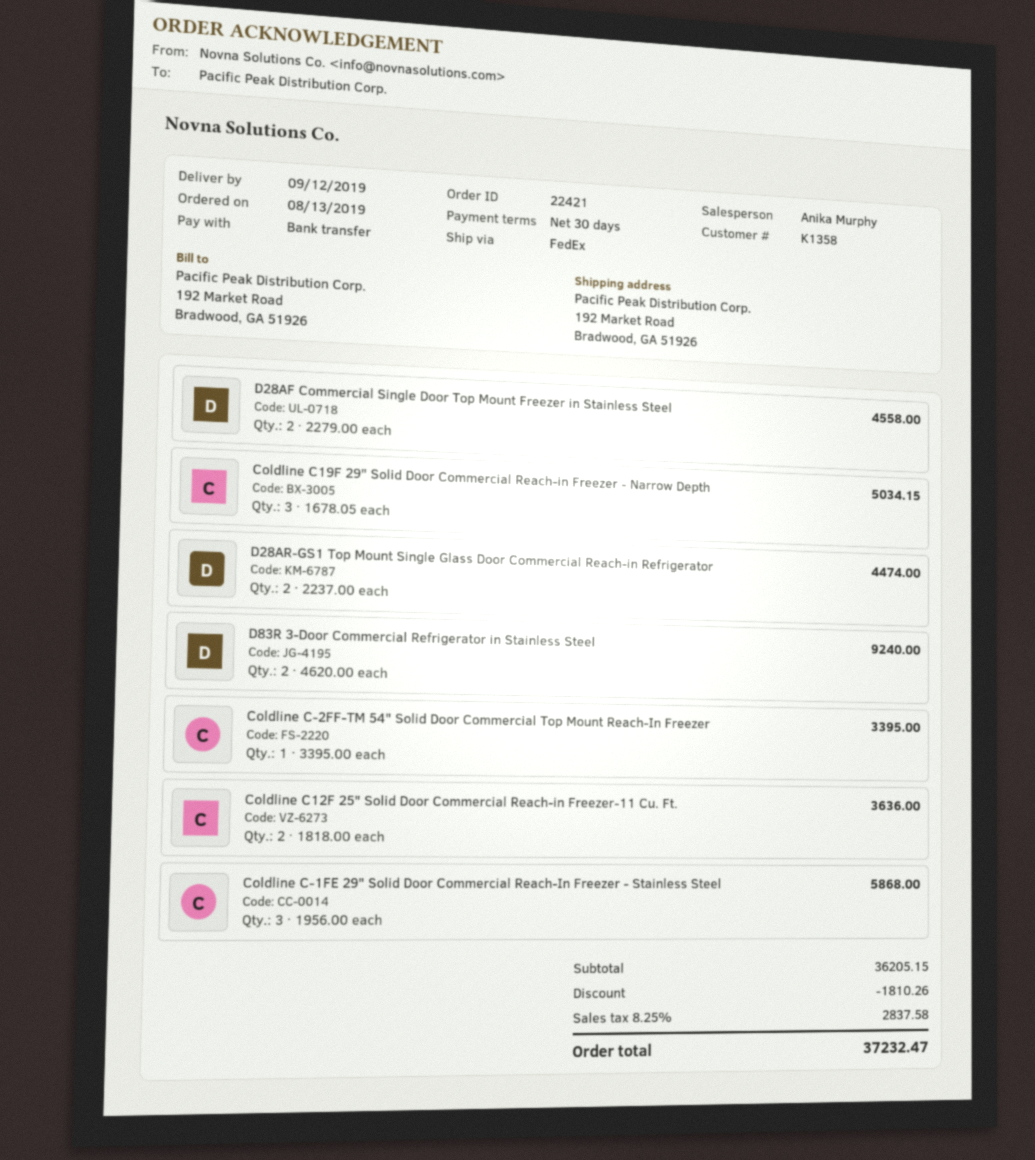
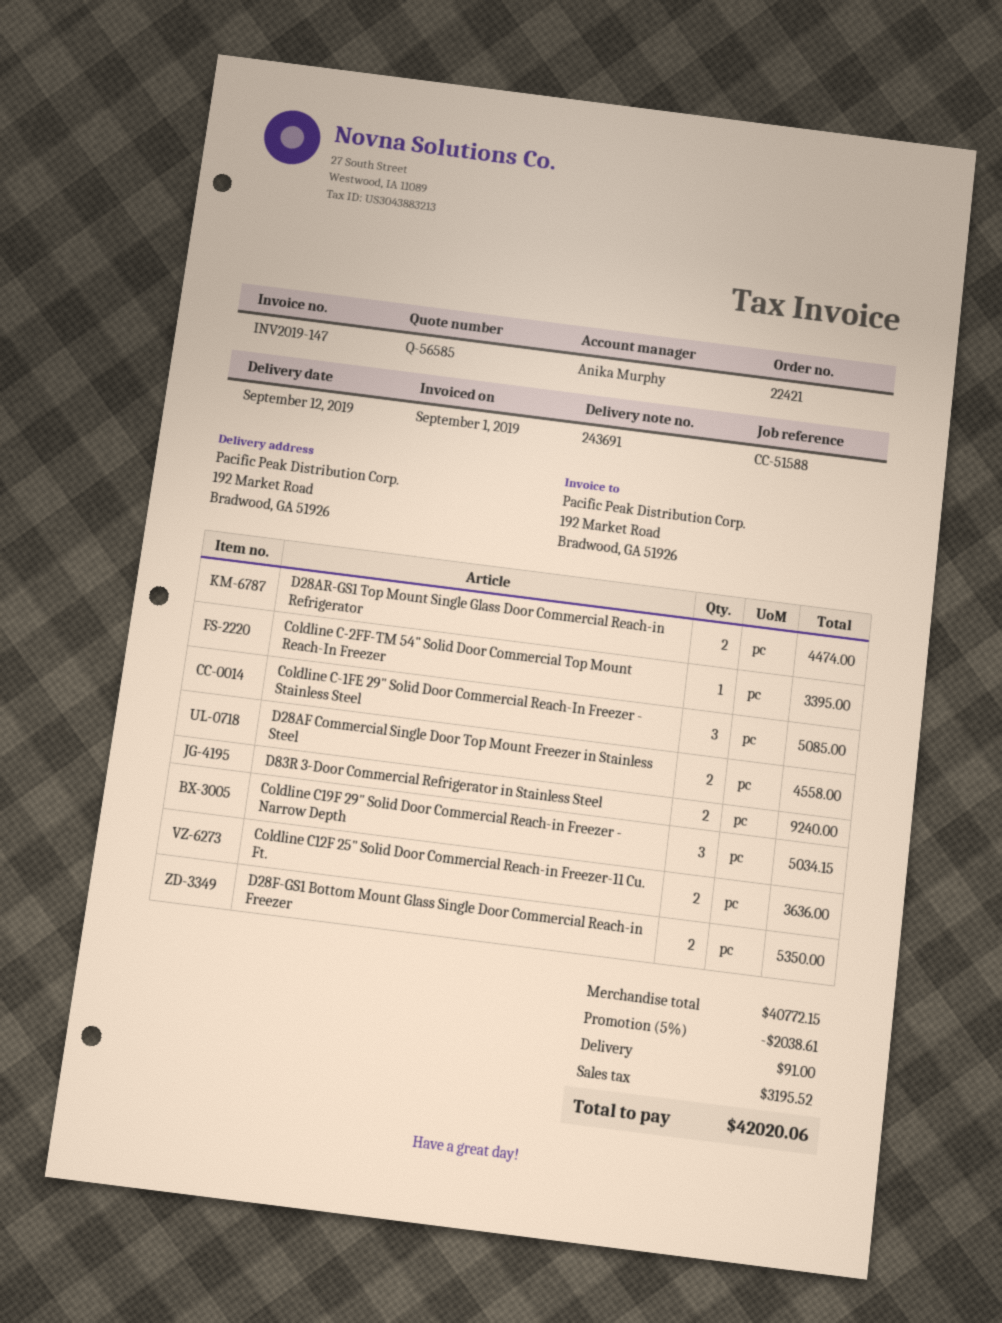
Coldline C-1FE 29" Solid Door Commercial Reach-In Freezer - Stainless Steel: 3 for 5868.00 -> 3 for 5085.00
D28F-GS1 Bottom Mount Glass Single Door Commercial Reach-in Freezer: none -> 2 for 5350.00
subtotal: 36205.15 -> 40772.15
discount: 1810.26 -> 2038.61
shipping: none -> 91.00
tax: 2837.58 -> 3195.52
total: 37232.47 -> 42020.06

